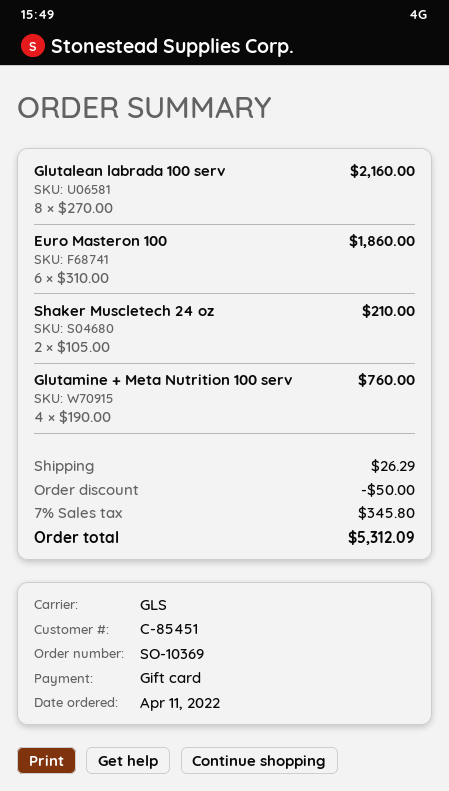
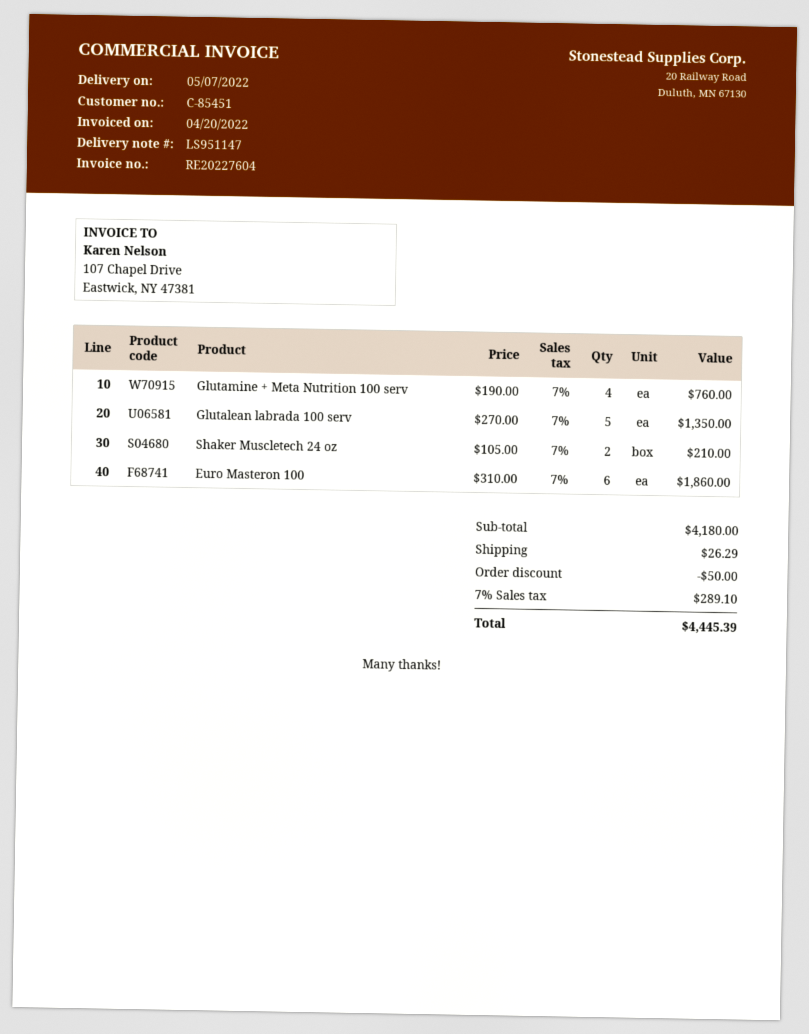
Glutalean labrada 100 serv: 8 x 270.00 = 2160.00 -> 5 x 270.00 = 1350.00
tax: 7% = 345.80 -> 7% = 289.10
total: 5312.09 -> 4445.39

